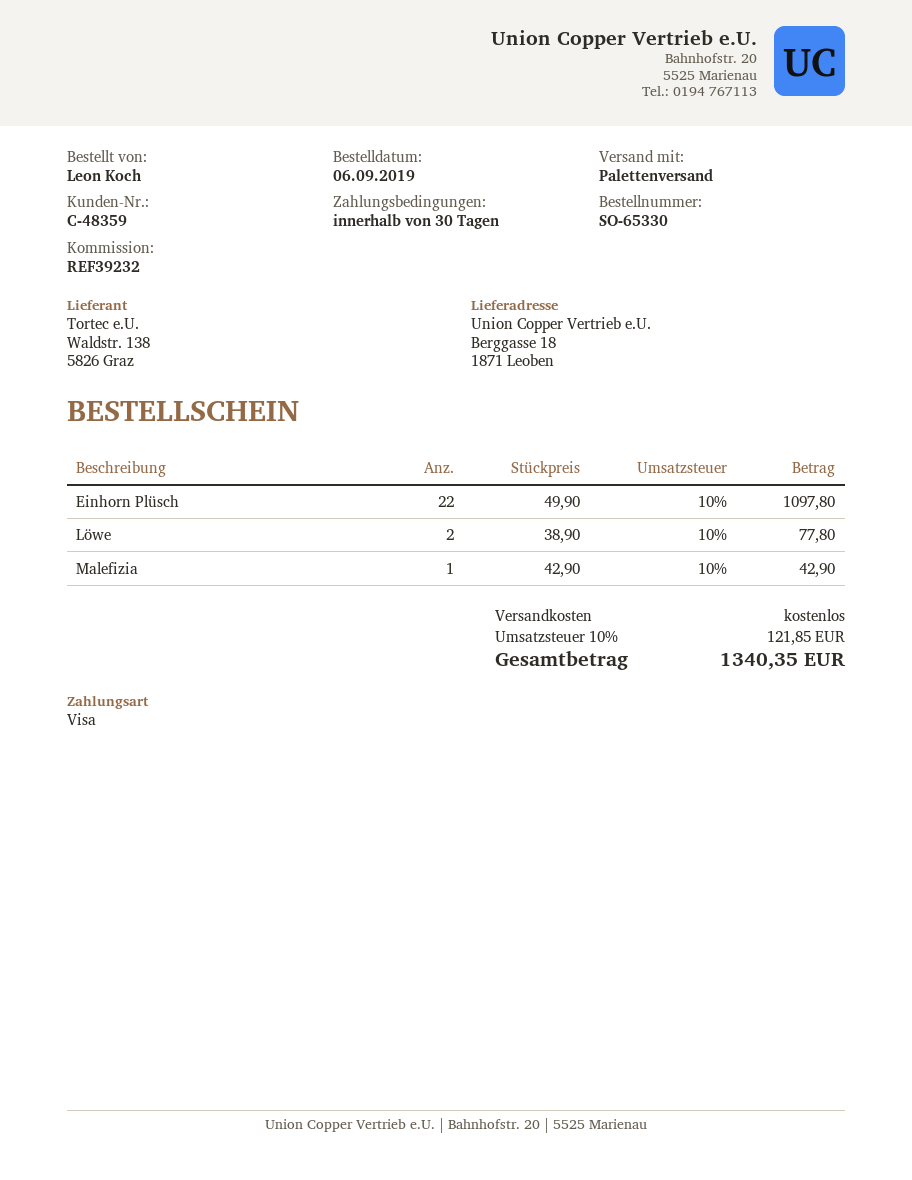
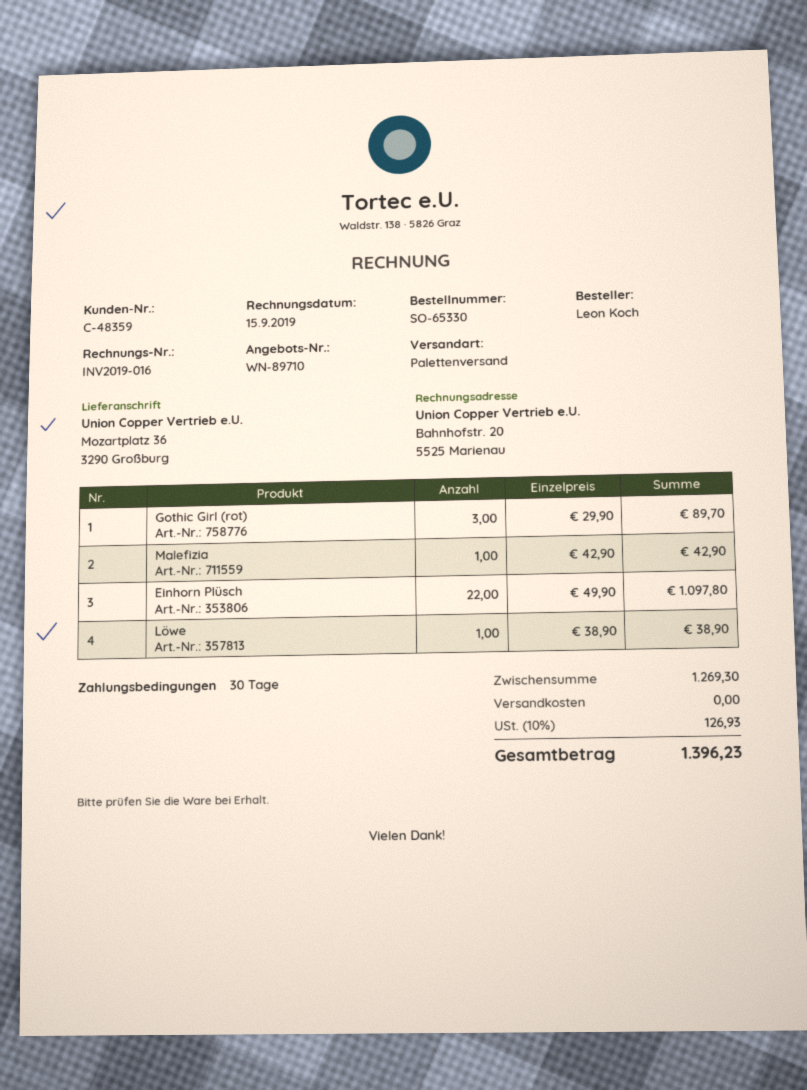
ship to: Berggasse 18, 1871 Leoben -> Mozartplatz 36, 3290 Großburg
Löwe: 2 x 38.90 = 77.80 -> 1 x 38.90 = 38.90
Gothic Girl (rot): none -> 3 x 29.90 = 89.70
tax: 10% = 121.85 -> 10% = 126.93
total: 1340.35 -> 1396.23

